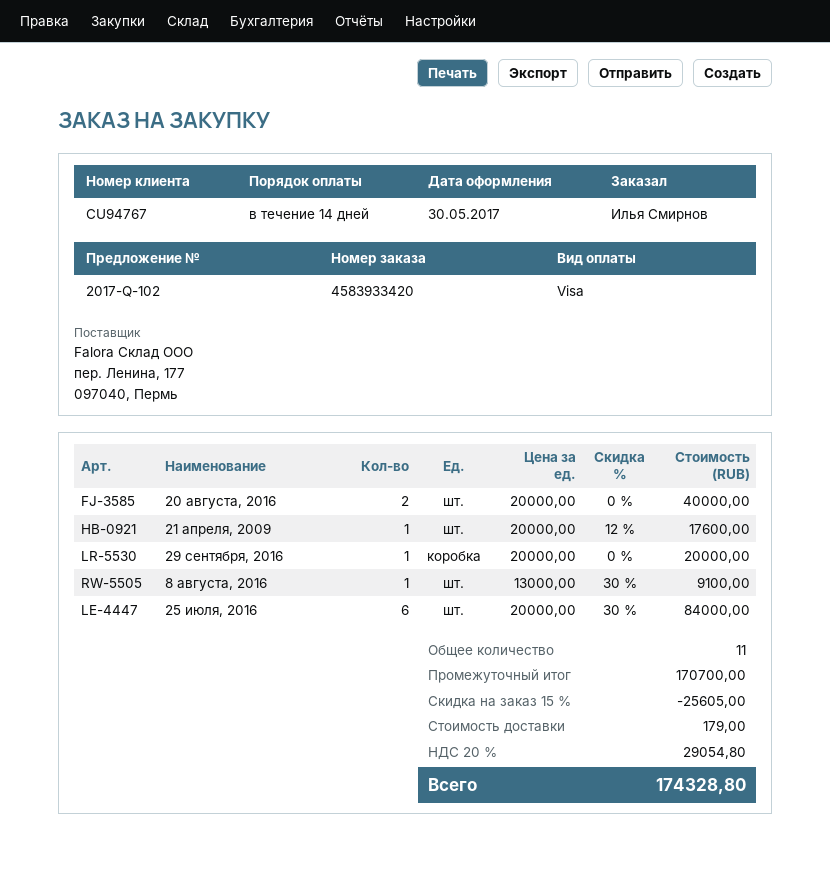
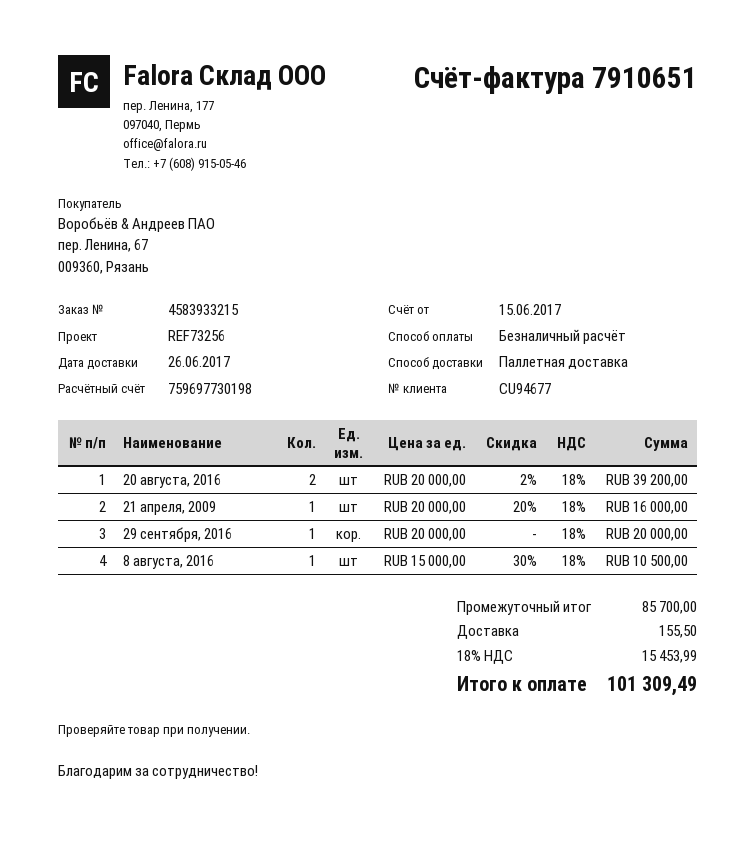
order number: 4583933420 -> 4583933215
customer number: CU94767 -> CU94677
payment method: Visa -> bank transfer
20 августа, 2016: 2 x 20000.00 = 40000.00 -> 2 x 20000.00 - 2% = 39200.00
21 апреля, 2009: 1 x 20000.00 - 12% = 17600.00 -> 1 x 20000.00 - 20% = 16000.00
8 августа, 2016: 1 x 13000.00 - 30% = 9100.00 -> 1 x 15000.00 - 30% = 10500.00
25 июля, 2016: 6 x 20000.00 - 30% = 84000.00 -> none
subtotal: 170700.00 -> 85700.00
discount: 15% = 25605.00 -> none
shipping: 179.00 -> 155.50
tax: 20% = 29054.80 -> 18% = 15453.99
total: 174328.80 -> 101309.49

